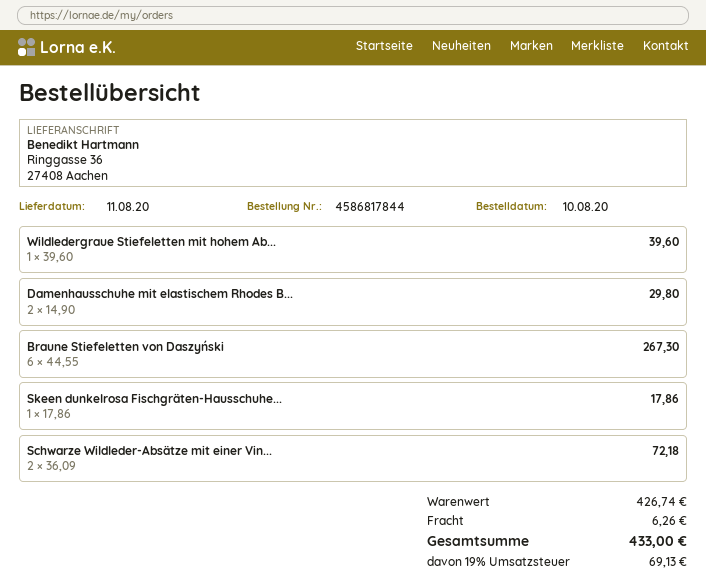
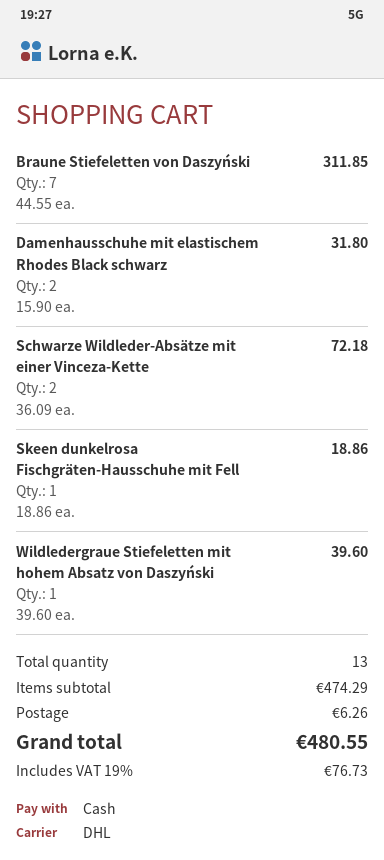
Damenhausschuhe mit elastischem Rhodes B...: 2 x 14.90 = 29.80 -> 2 x 15.90 = 31.80
Braune Stiefeletten von Daszyński: 6 x 44.55 = 267.30 -> 7 x 44.55 = 311.85
Skeen dunkelrosa Fischgräten-Hausschuhe...: 1 x 17.86 = 17.86 -> 1 x 18.86 = 18.86
subtotal: 426.74 -> 474.29
tax: 19% = 69.13 -> 19% = 76.73
total: 433.00 -> 480.55

